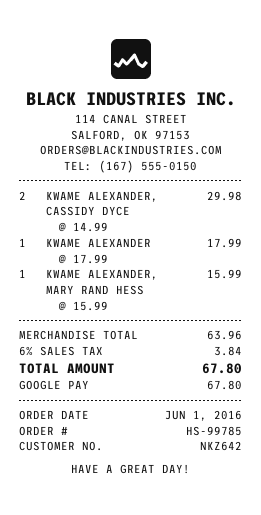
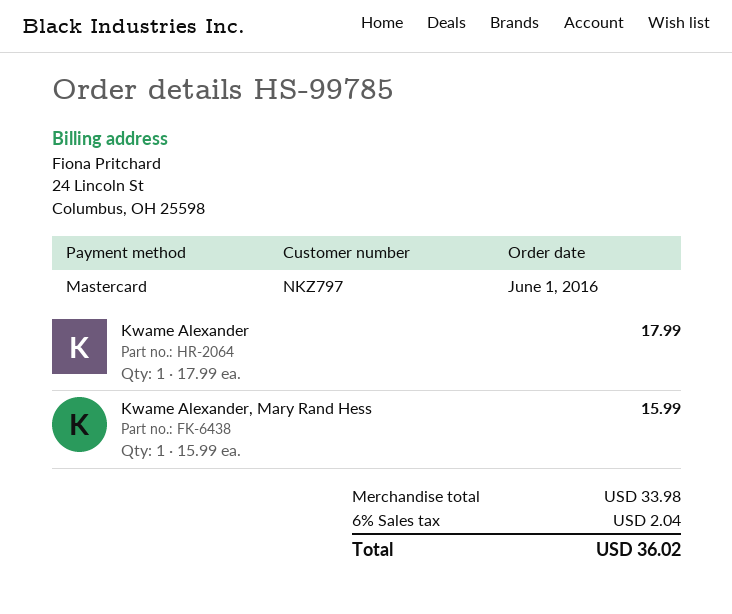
customer number: NKZ642 -> NKZ797
payment method: Google Pay -> Mastercard
KWAME ALEXANDER, CASSIDY DYCE: 2 x 14.99 = 29.98 -> none
subtotal: 63.96 -> 33.98
tax: 6% = 3.84 -> 6% = 2.04
total: 67.80 -> 36.02

